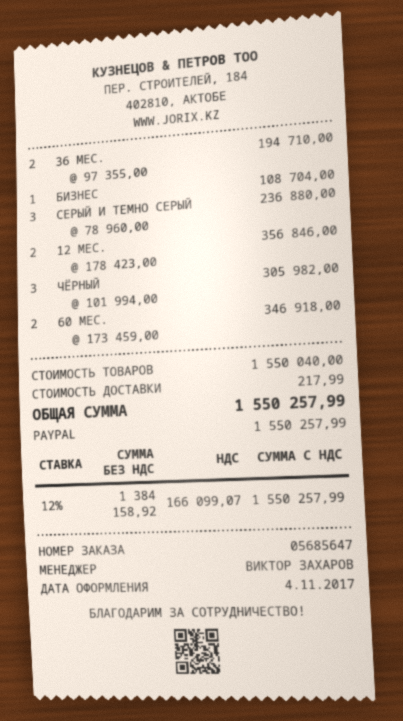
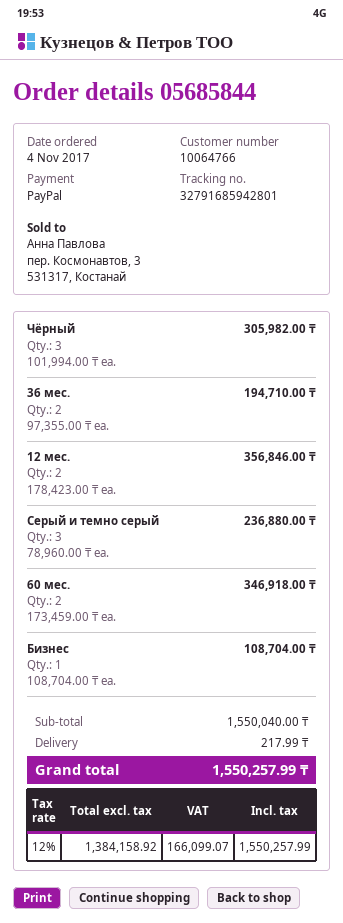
order number: 05685647 -> 05685844

